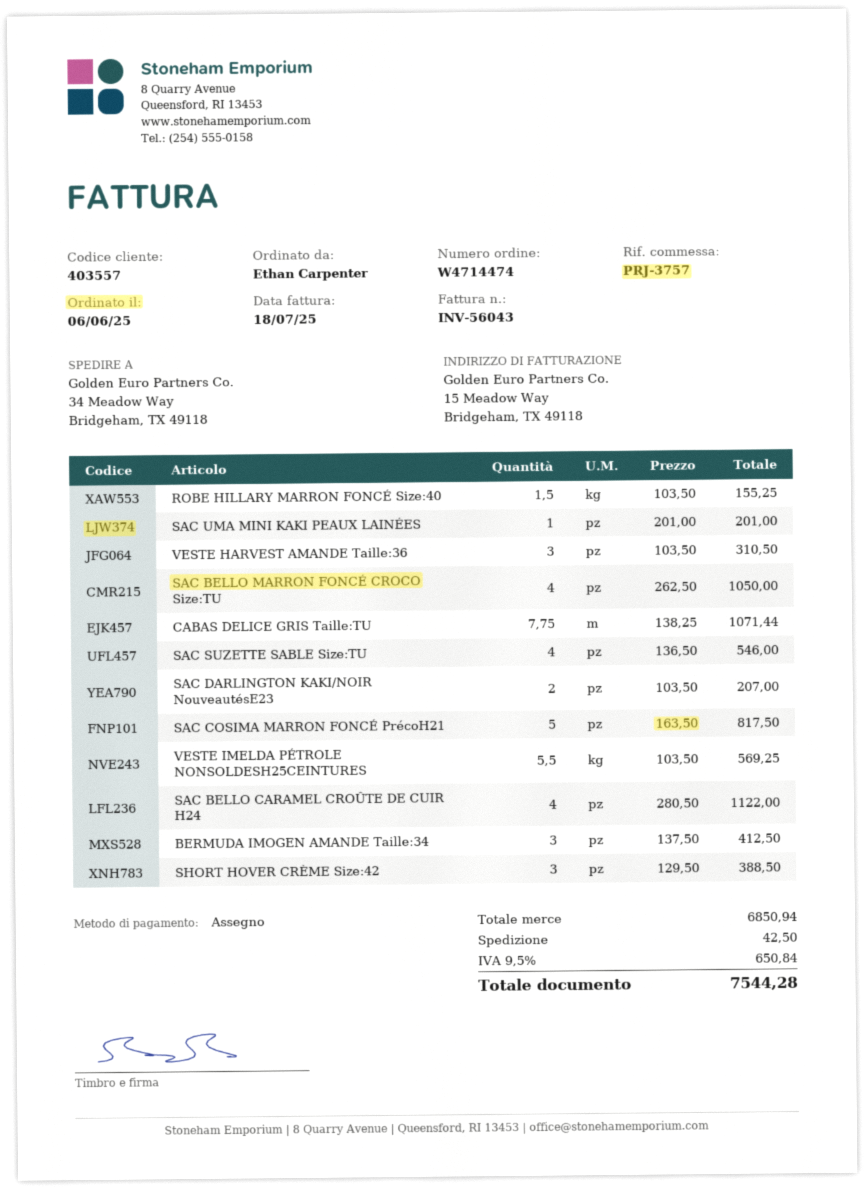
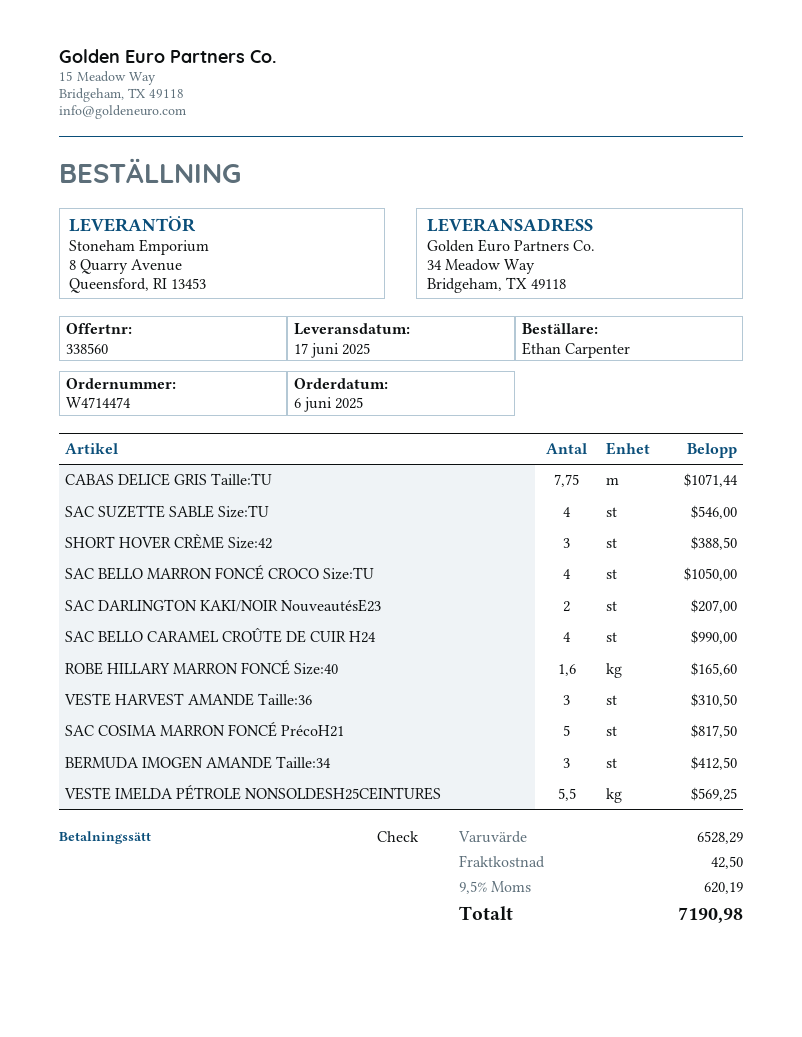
ROBE HILLARY MARRON FONCÉ Size:40: 1.5 for 155.25 -> 1.6 for 165.60
SAC UMA MINI KAKI PEAUX LAINÉES: 1 for 201.00 -> none
SAC BELLO CARAMEL CROÛTE DE CUIR H24: 4 for 1122.00 -> 4 for 990.00
subtotal: 6850.94 -> 6528.29
tax: 9.5% = 650.84 -> 9.5% = 620.19
total: 7544.28 -> 7190.98

